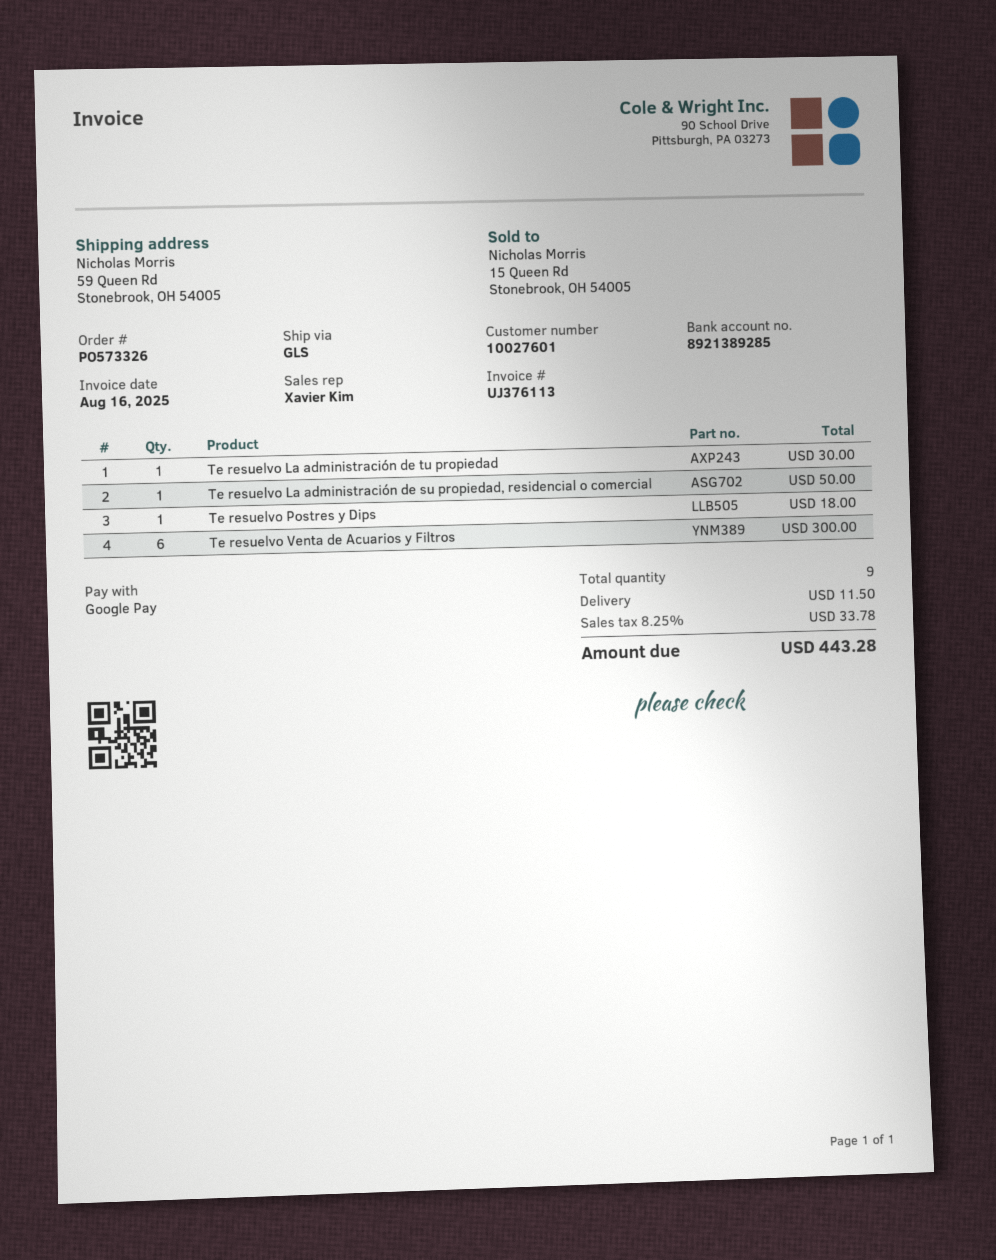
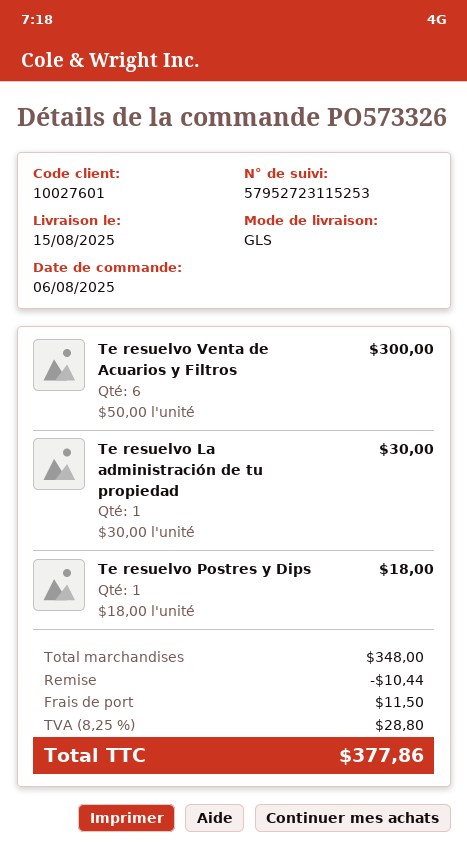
Te resuelvo La administración de su propiedad, residencial o comercial: 1 for 50.00 -> none
discount: none -> 10.44
tax: 8.25% = 33.78 -> 8.25% = 28.80
total: 443.28 -> 377.86

